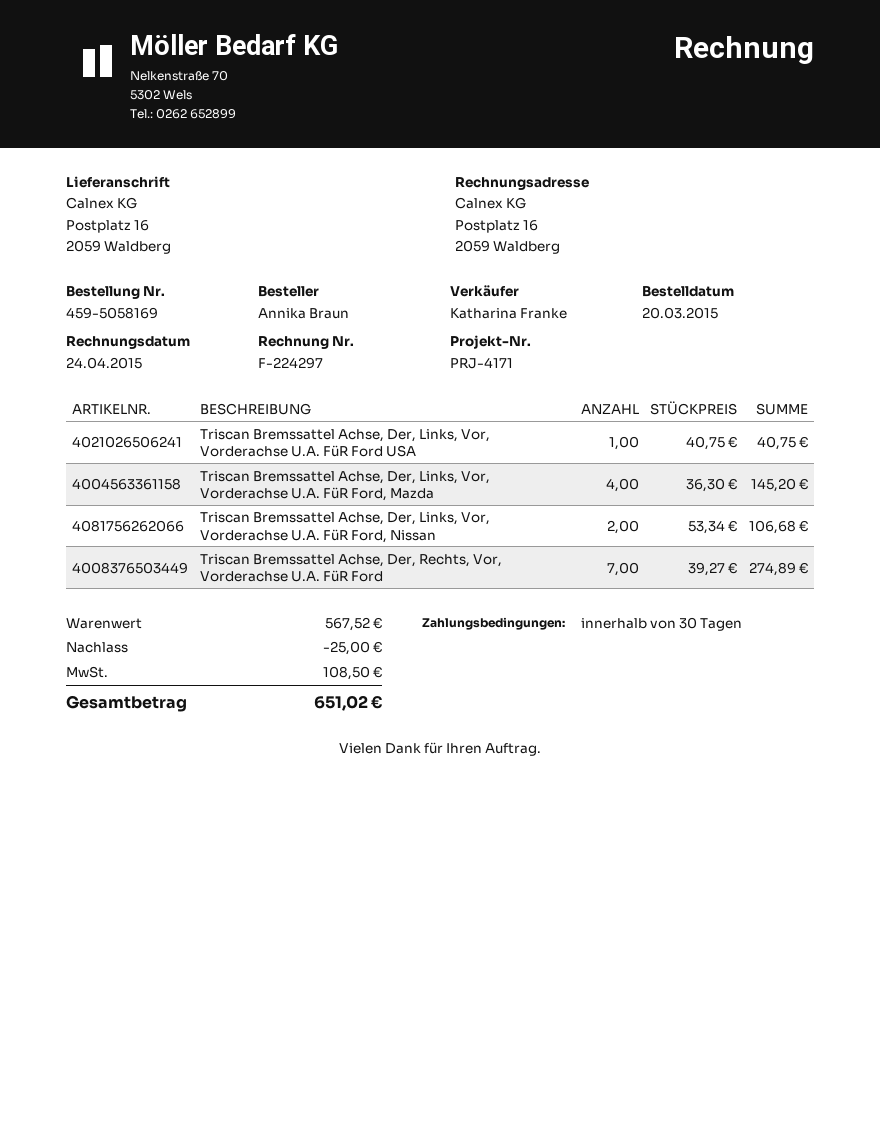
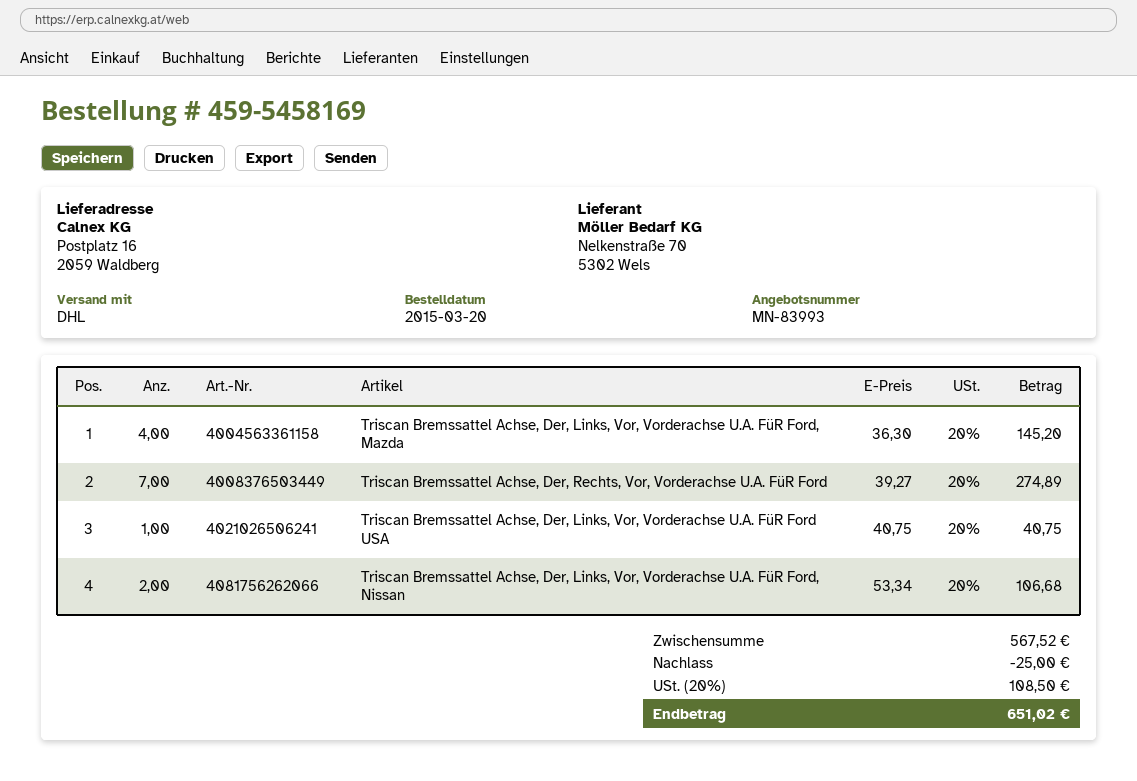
order number: 459-5058169 -> 459-5458169

